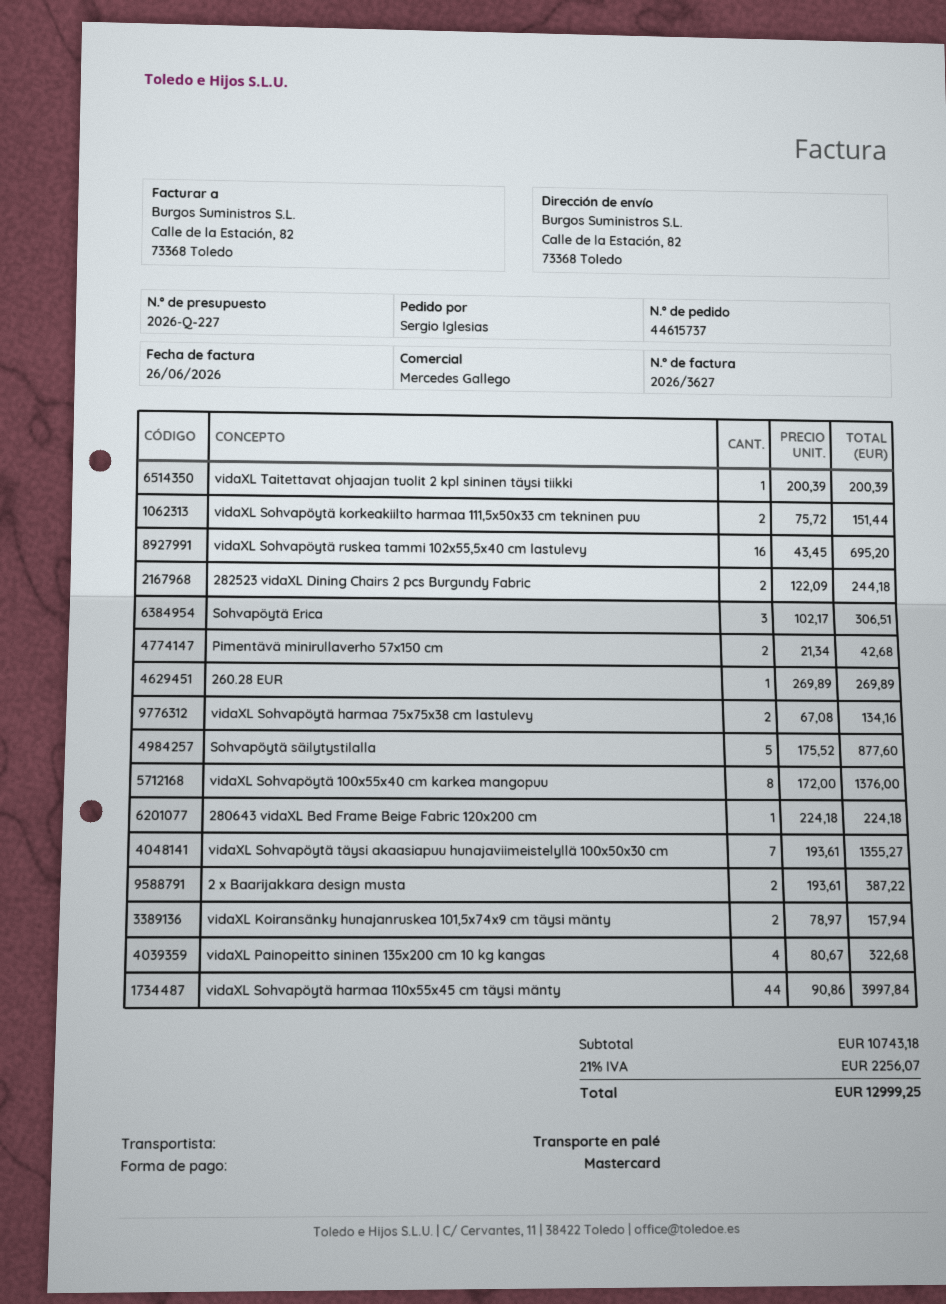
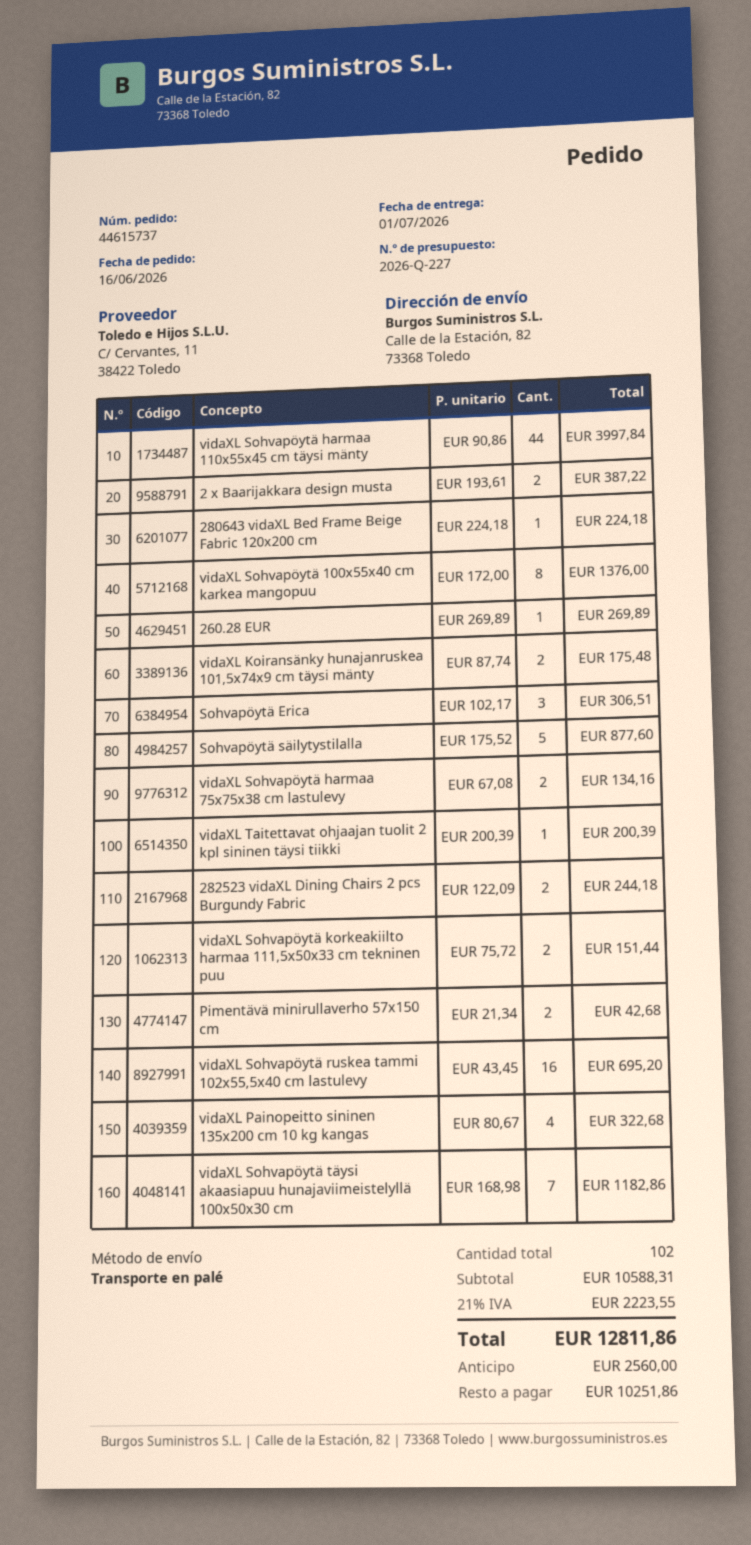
vidaXL Sohvapöytä täysi akaasiapuu hunajaviimeistelyllä 100x50x30 cm: 7 x 193.61 = 1355.27 -> 7 x 168.98 = 1182.86
vidaXL Koiransänky hunajanruskea 101,5x74x9 cm täysi mänty: 2 x 78.97 = 157.94 -> 2 x 87.74 = 175.48
subtotal: 10743.18 -> 10588.31
tax: 21% = 2256.07 -> 21% = 2223.55
total: 12999.25 -> 12811.86

